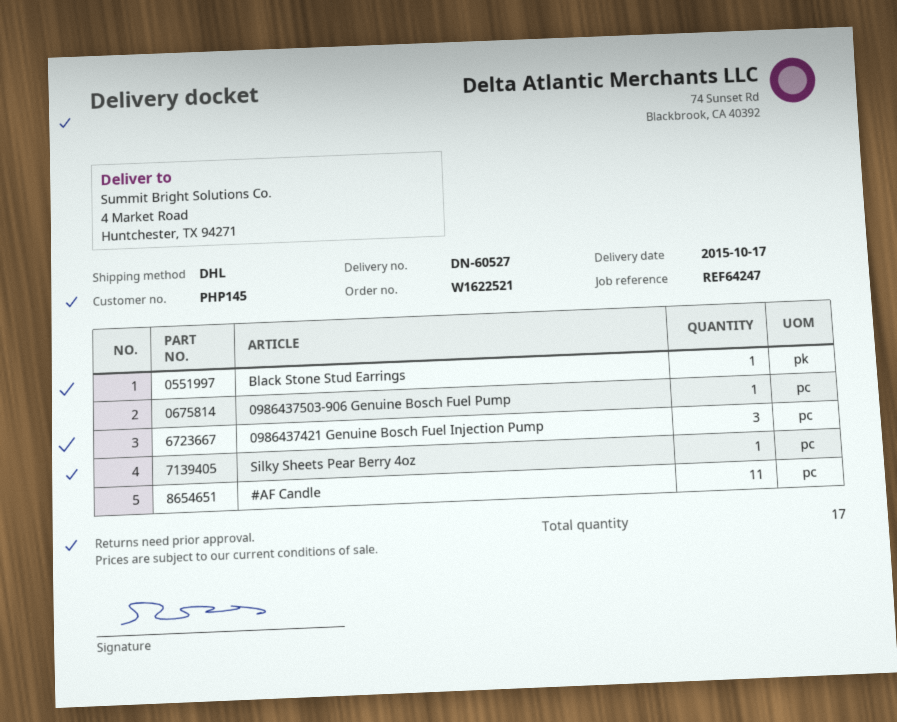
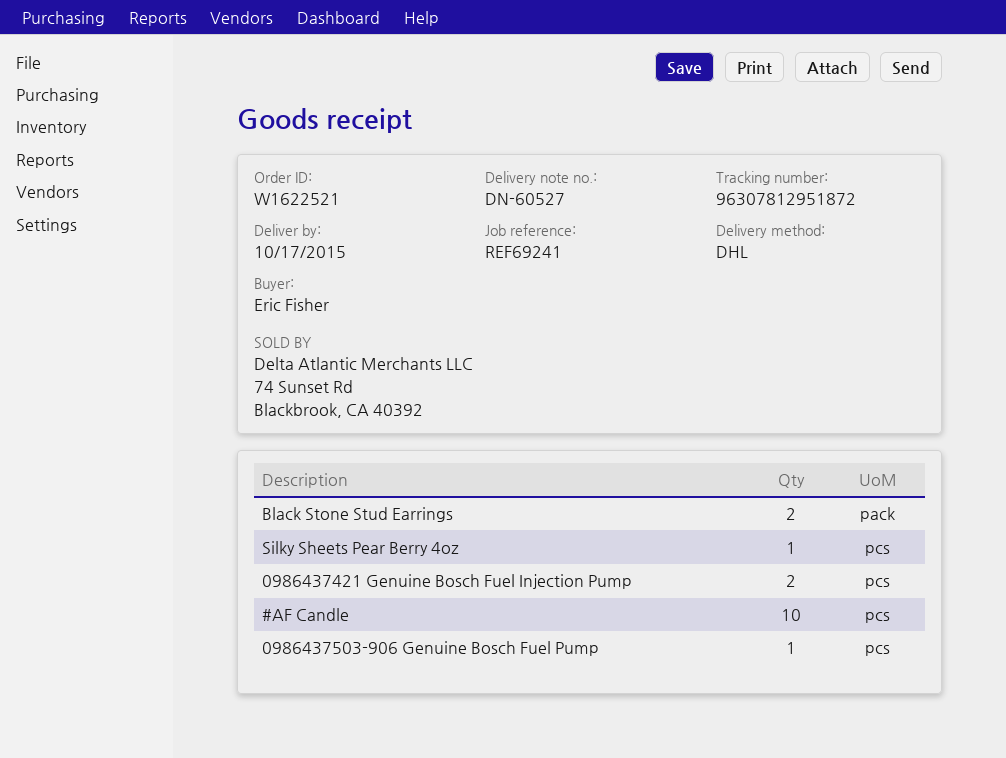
reference: REF64247 -> REF69241
Black Stone Stud Earrings: 1 -> 2
0986437421 Genuine Bosch Fuel Injection Pump: 3 -> 2
#AF Candle: 11 -> 10

